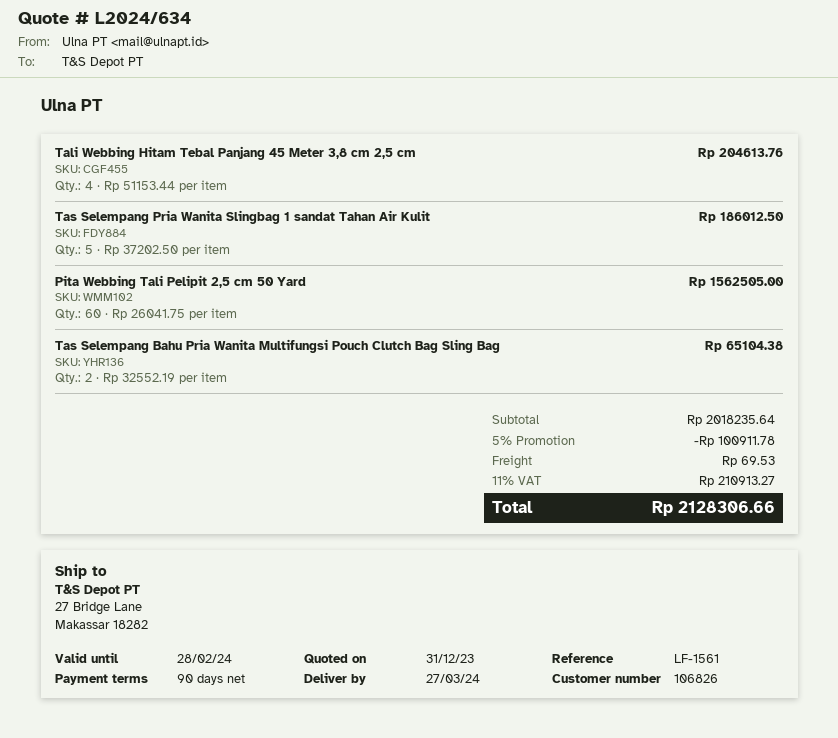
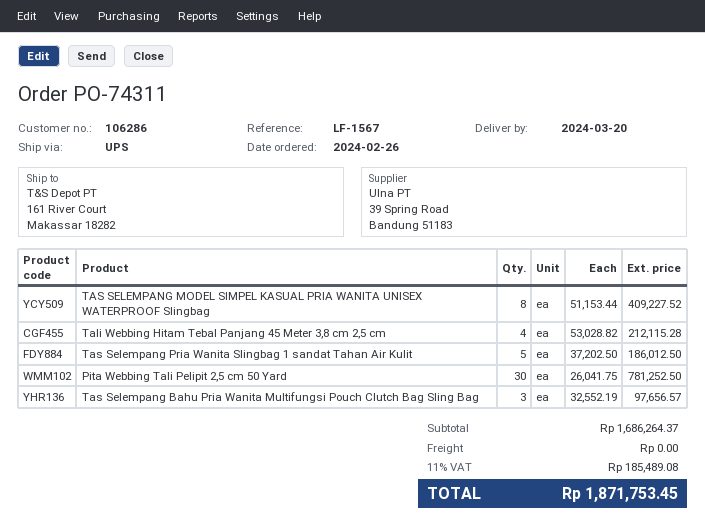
delivery date: 2024-03-27 -> 2024-03-20
customer number: 106826 -> 106286
reference: LF-1561 -> LF-1567
ship to: 27 Bridge Lane, Makassar 18282 -> 161 River Court, Makassar 18282
Tali Webbing Hitam Tebal Panjang 45 Meter 3,8 cm 2,5 cm: 4 x 51153.44 = 204613.76 -> 4 x 53028.82 = 212115.28
Pita Webbing Tali Pelipit 2,5 cm 50 Yard: 60 x 26041.75 = 1562505.00 -> 30 x 26041.75 = 781252.50
Tas Selempang Bahu Pria Wanita Multifungsi Pouch Clutch Bag Sling Bag: 2 x 32552.19 = 65104.38 -> 3 x 32552.19 = 97656.57
TAS SELEMPANG MODEL SIMPEL KASUAL PRIA WANITA UNISEX WATERPROOF Slingbag: none -> 8 x 51153.44 = 409227.52
subtotal: 2018235.64 -> 1686264.37
discount: 5% = 100911.78 -> none
shipping: 69.53 -> 0.00
tax: 11% = 210913.27 -> 11% = 185489.08
total: 2128306.66 -> 1871753.45

